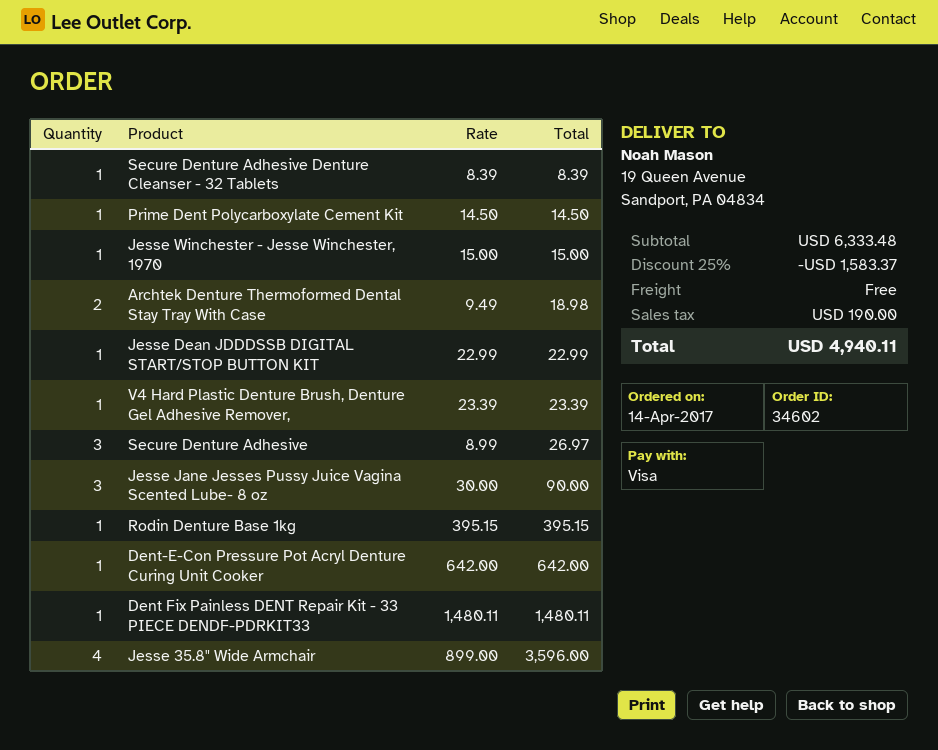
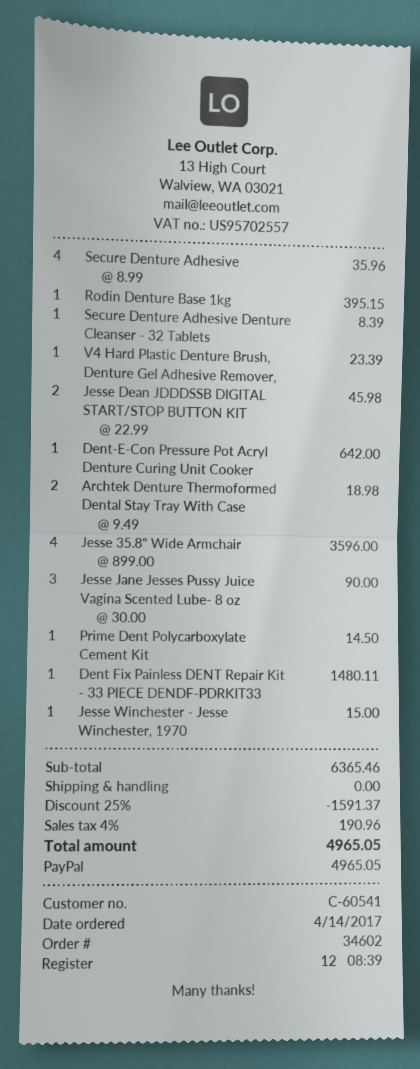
payment method: Visa -> PayPal
Jesse Dean JDDDSSB DIGITAL START/STOP BUTTON KIT: 1 x 22.99 = 22.99 -> 2 x 22.99 = 45.98
Secure Denture Adhesive: 3 x 8.99 = 26.97 -> 4 x 8.99 = 35.96
subtotal: 6333.48 -> 6365.46
discount: 25% = 1583.37 -> 25% = 1591.37
tax: 190.00 -> 190.96
total: 4940.11 -> 4965.05

